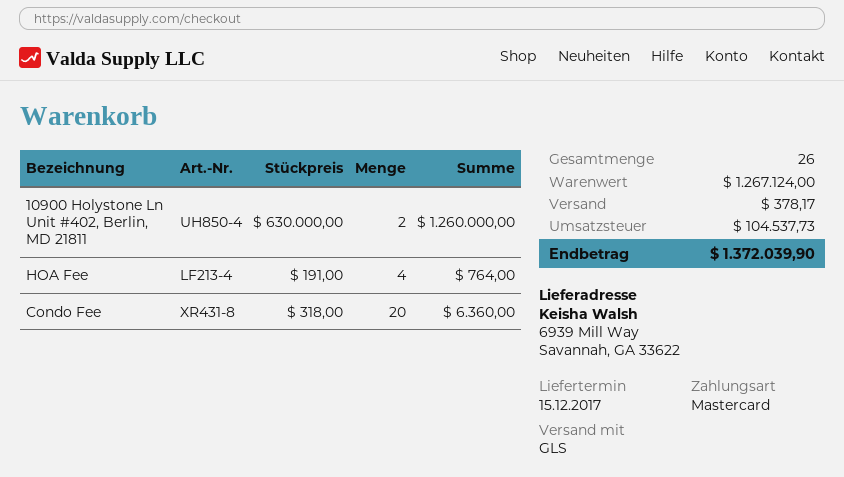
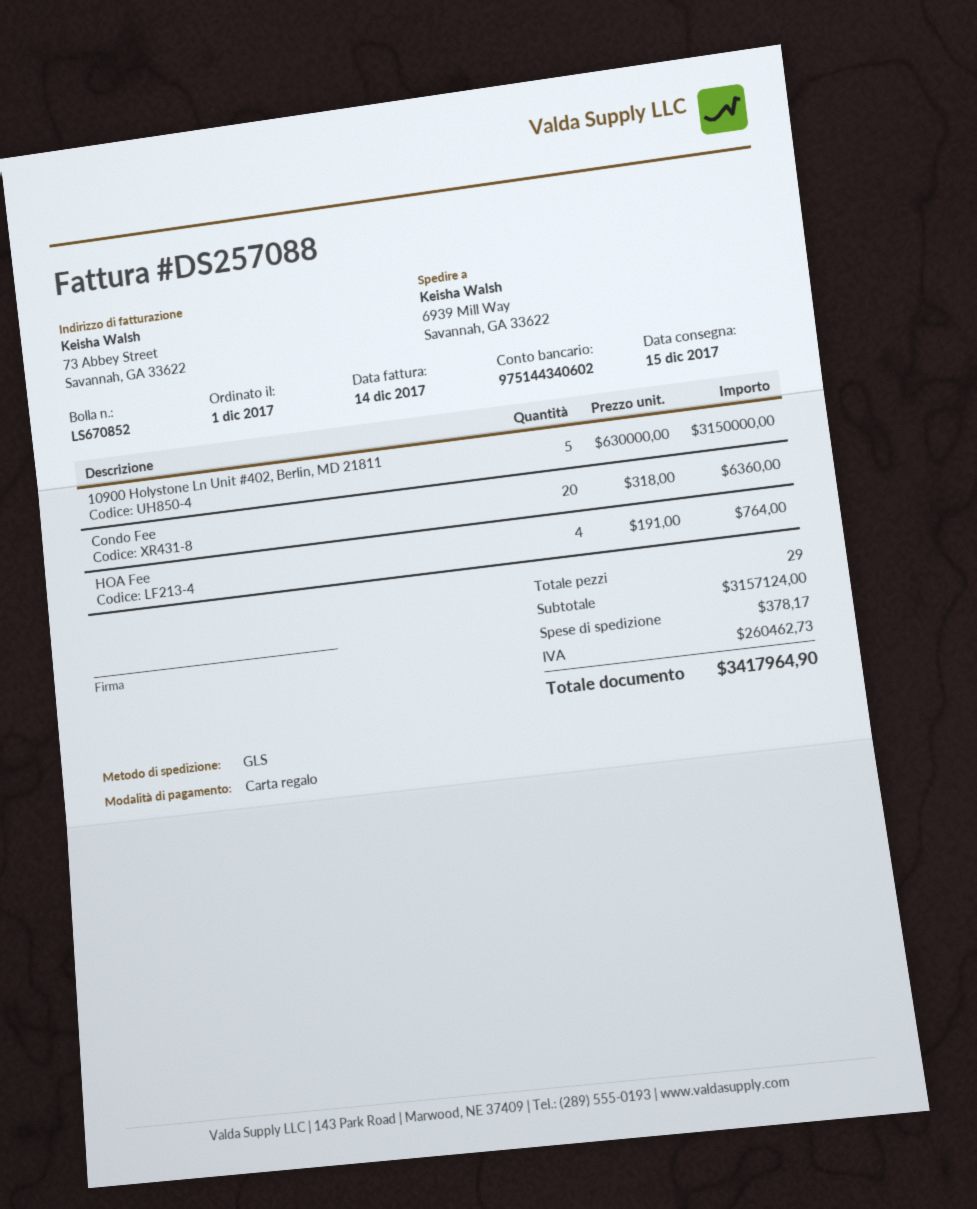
payment method: Mastercard -> gift card
10900 Holystone Ln Unit #402, Berlin, MD 21811: 2 x 630000.00 = 1260000.00 -> 5 x 630000.00 = 3150000.00
total quantity: 26 -> 29
subtotal: 1267124.00 -> 3157124.00
tax: 104537.73 -> 260462.73
total: 1372039.90 -> 3417964.90

